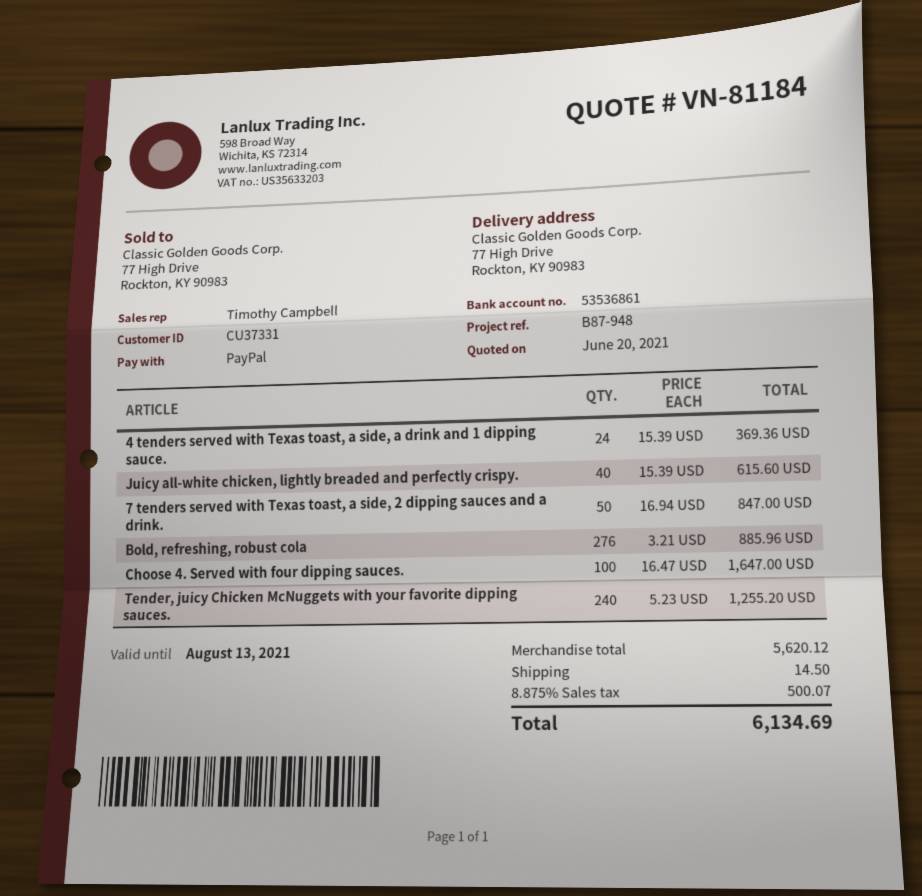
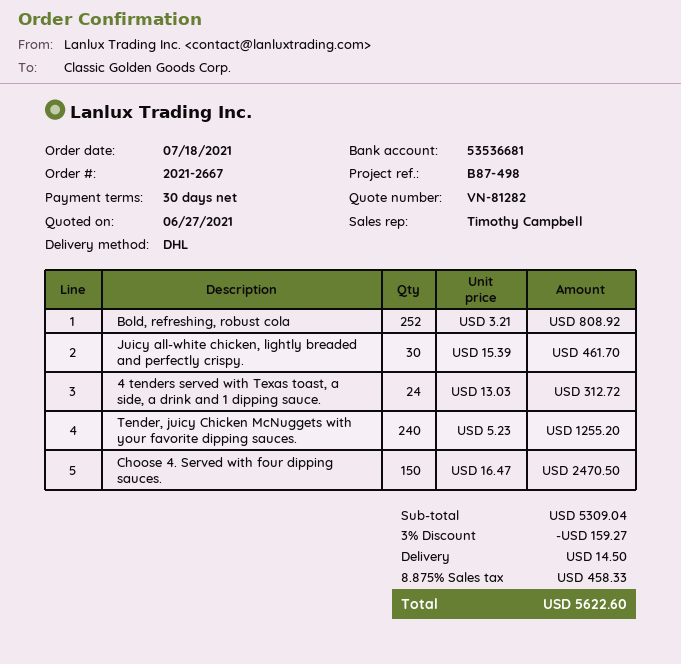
quote number: VN-81184 -> VN-81282
quote date: 2021-06-20 -> 2021-06-27
reference: B87-948 -> B87-498
bank account: 53536861 -> 53536681
4 tenders served with Texas toast, a side, a drink and 1 dipping sauce.: 24 x 15.39 = 369.36 -> 24 x 13.03 = 312.72
Juicy all-white chicken, lightly breaded and perfectly crispy.: 40 x 15.39 = 615.60 -> 30 x 15.39 = 461.70
7 tenders served with Texas toast, a side, 2 dipping sauces and a drink.: 50 x 16.94 = 847.00 -> none
Bold, refreshing, robust cola: 276 x 3.21 = 885.96 -> 252 x 3.21 = 808.92
Choose 4. Served with four dipping sauces.: 100 x 16.47 = 1647.00 -> 150 x 16.47 = 2470.50
subtotal: 5620.12 -> 5309.04
discount: none -> 3% = 159.27
tax: 8.875% = 500.07 -> 8.875% = 458.33
total: 6134.69 -> 5622.60

